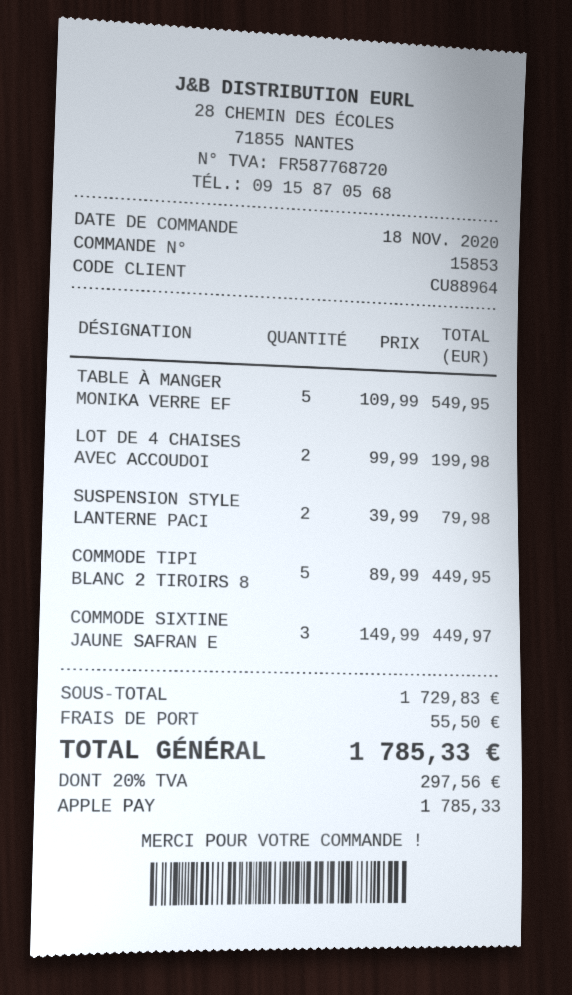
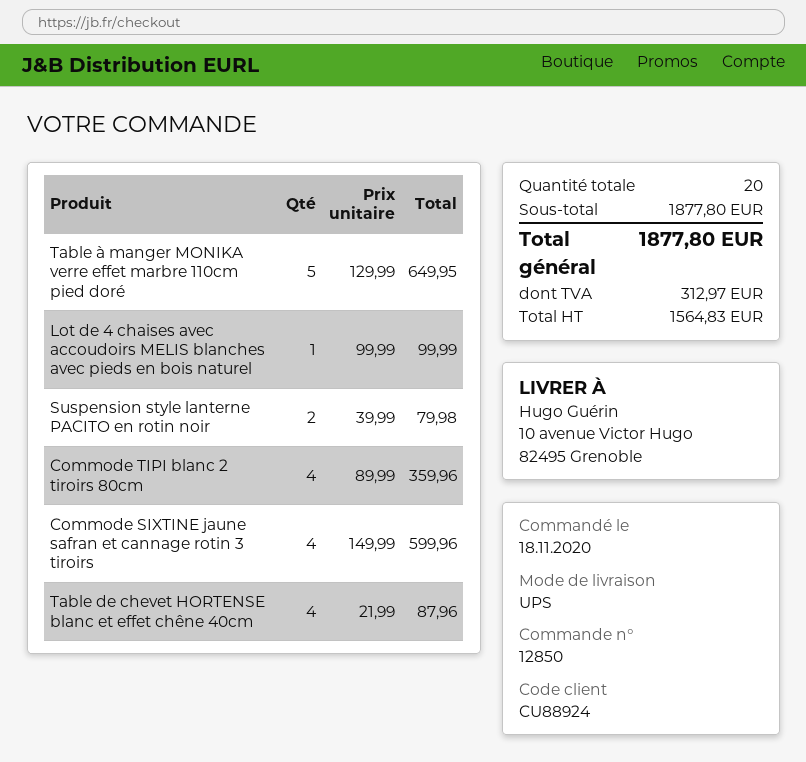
order number: 15853 -> 12850
customer number: CU88964 -> CU88924
TABLE À MANGER MONIKA VERRE EF: 5 x 109.99 = 549.95 -> 5 x 129.99 = 649.95
LOT DE 4 CHAISES AVEC ACCOUDOI: 2 x 99.99 = 199.98 -> 1 x 99.99 = 99.99
COMMODE TIPI BLANC 2 TIROIRS 8: 5 x 89.99 = 449.95 -> 4 x 89.99 = 359.96
COMMODE SIXTINE JAUNE SAFRAN E: 3 x 149.99 = 449.97 -> 4 x 149.99 = 599.96
Table de chevet HORTENSE blanc et effet chêne 40cm: none -> 4 x 21.99 = 87.96
subtotal: 1729.83 -> 1877.80
shipping: 55.50 -> none
tax: 297.56 -> 312.97
total: 1785.33 -> 1877.80

